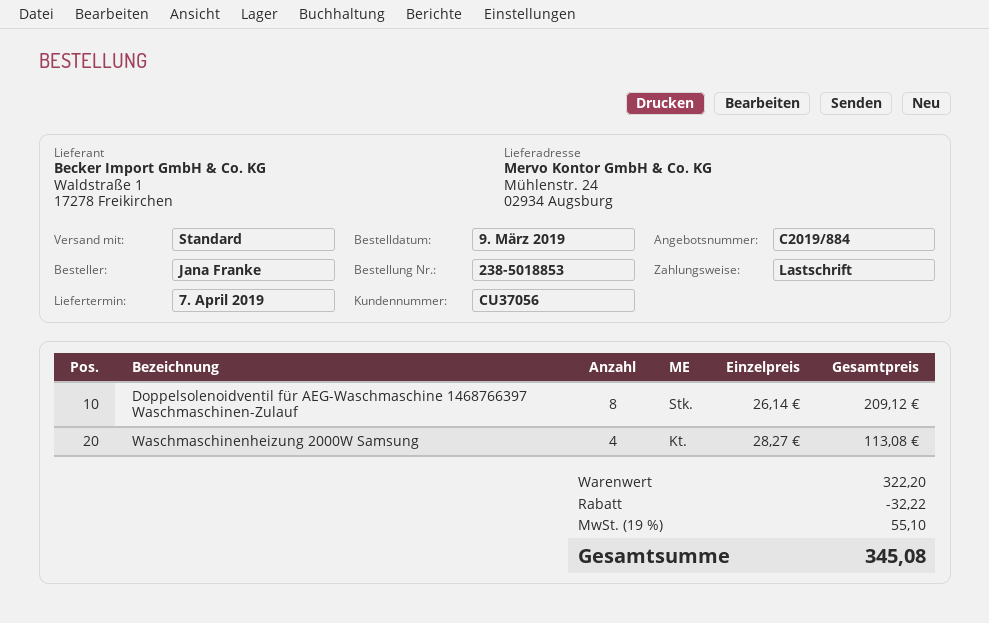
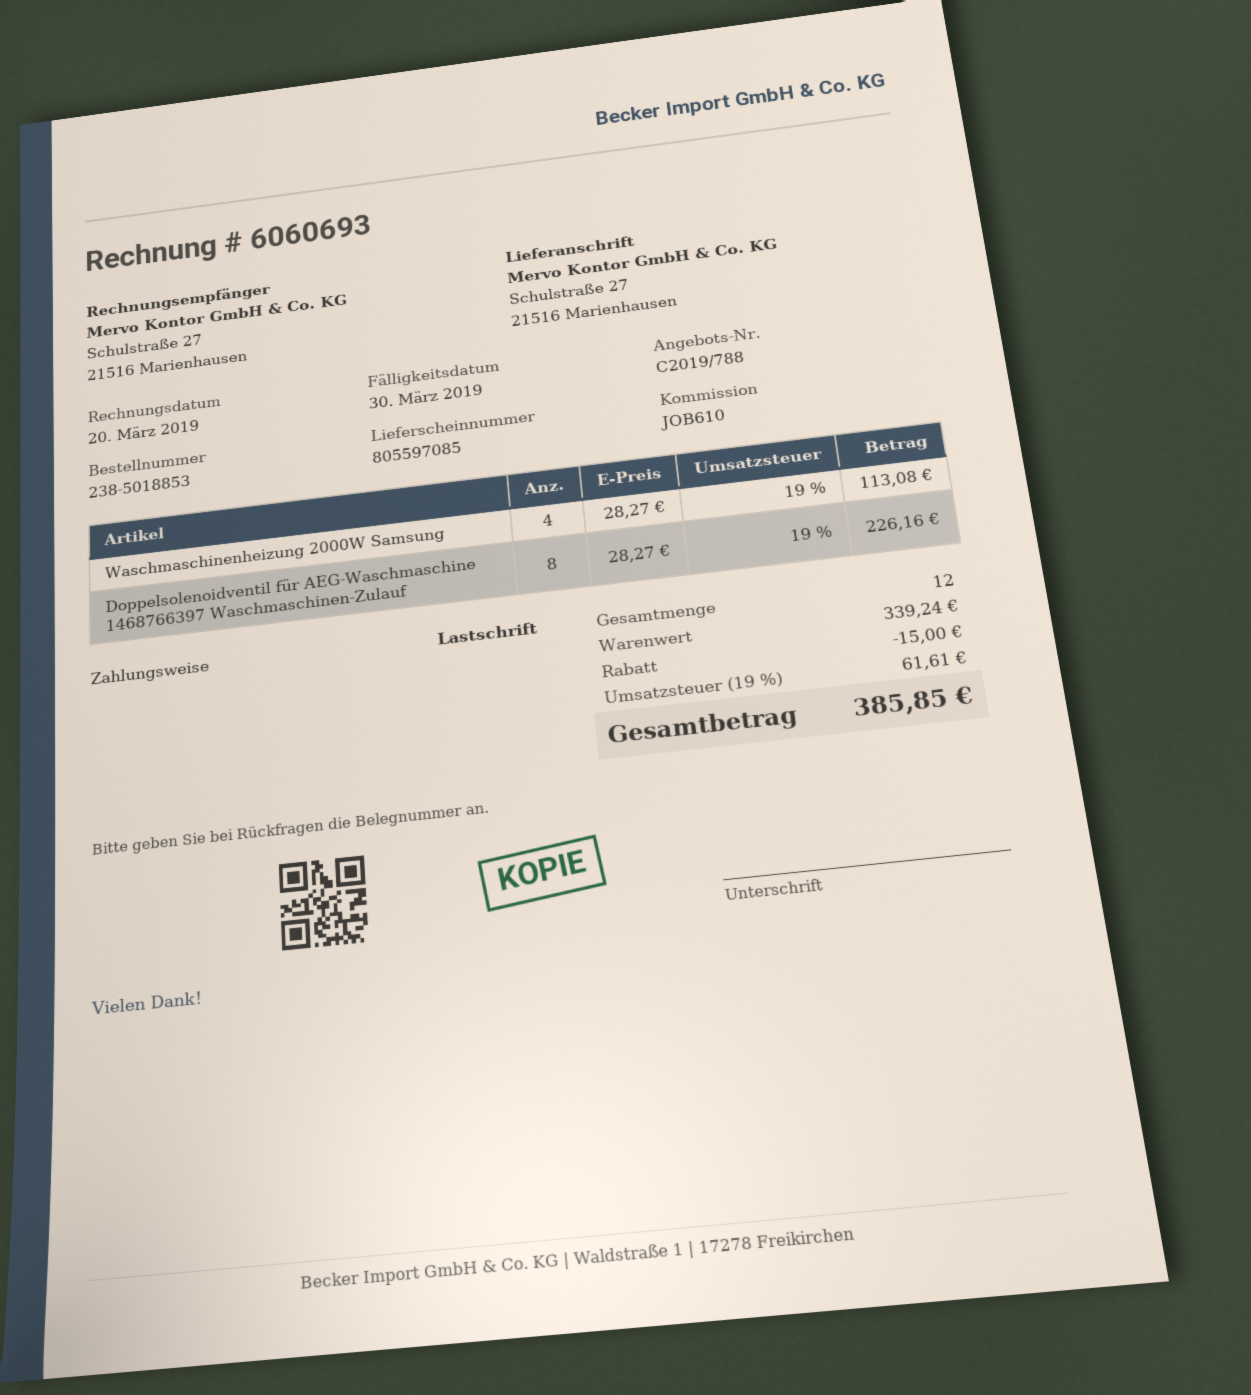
quote number: C2019/884 -> C2019/788
ship to: Mühlenstr. 24, 02934 Augsburg -> Schulstraße 27, 21516 Marienhausen
Doppelsolenoidventil für AEG-Waschmaschine 1468766397 Waschmaschinen-Zulauf: 8 x 26.14 = 209.12 -> 8 x 28.27 = 226.16
subtotal: 322.20 -> 339.24
discount: 32.22 -> 15.00
tax: 19% = 55.10 -> 19% = 61.61
total: 345.08 -> 385.85

